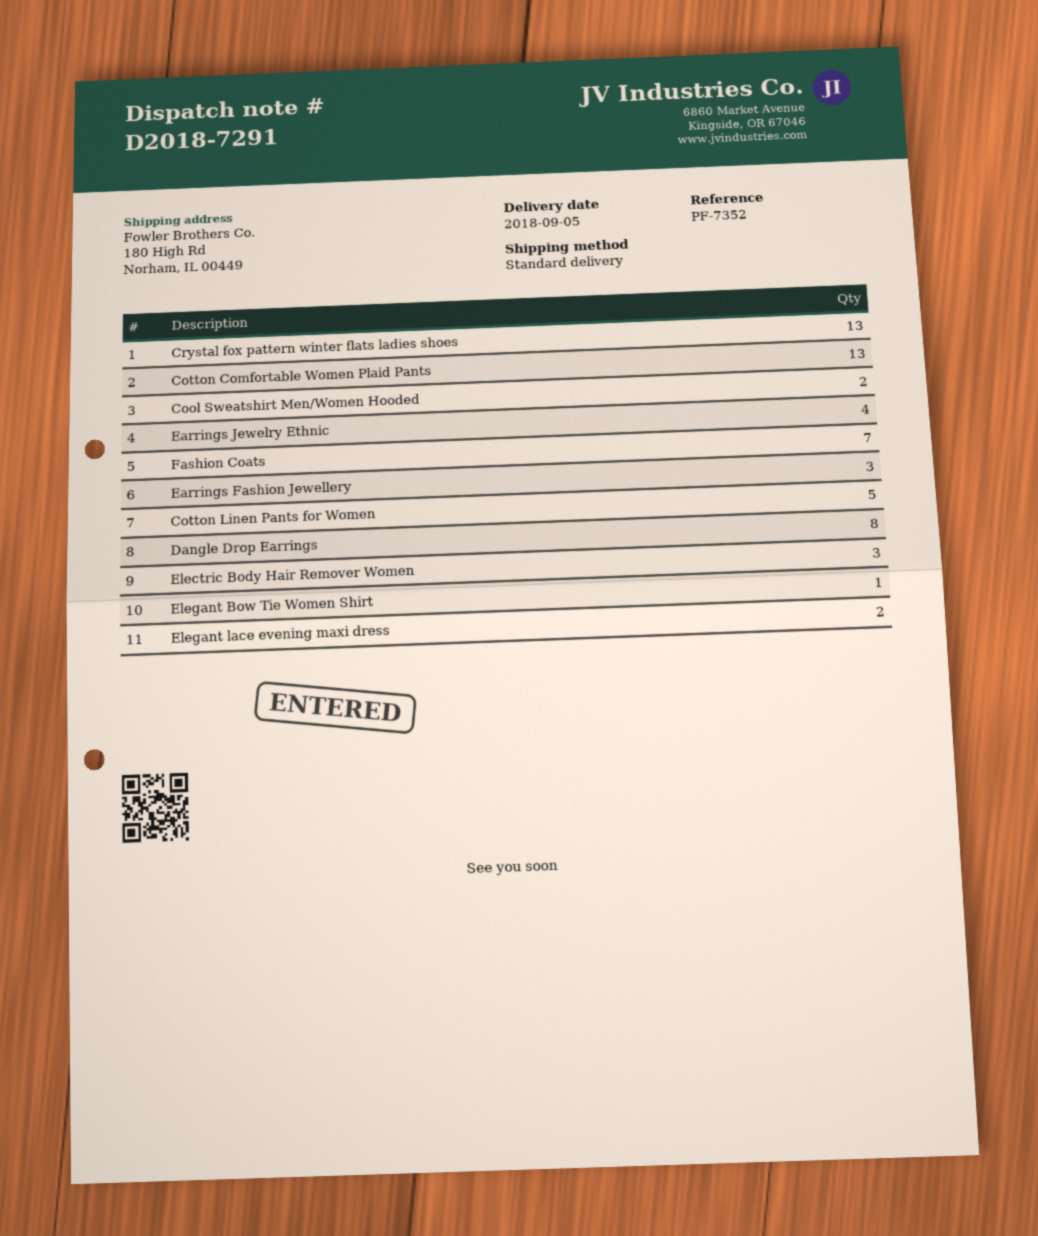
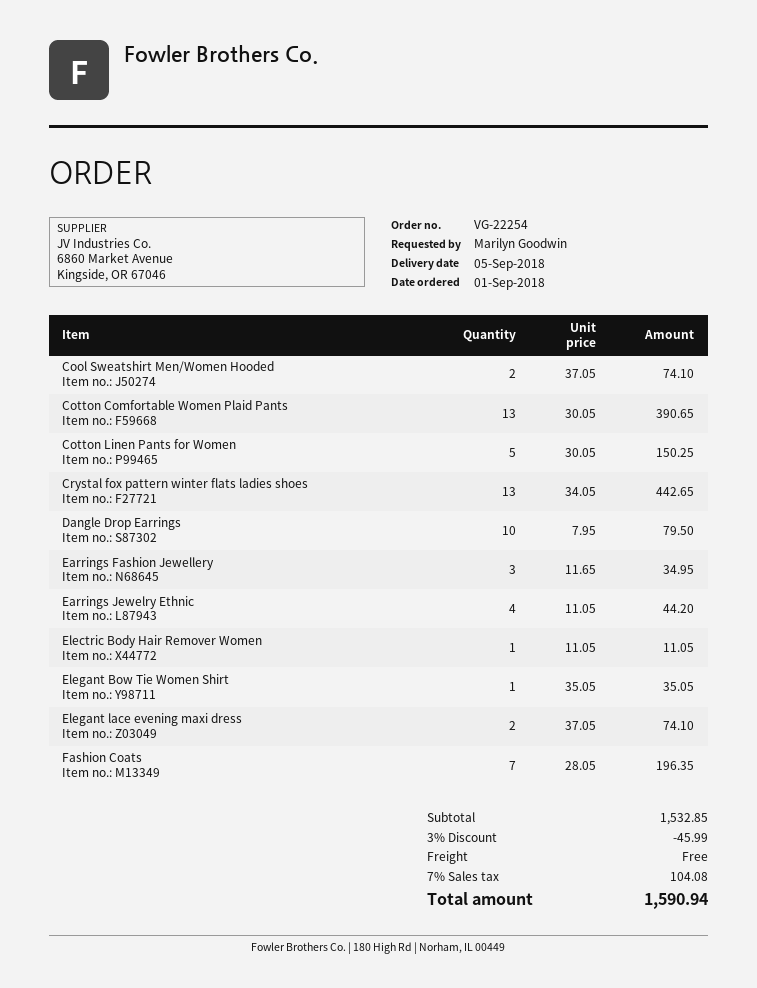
Dangle Drop Earrings: 8 -> 10
Electric Body Hair Remover Women: 3 -> 1

